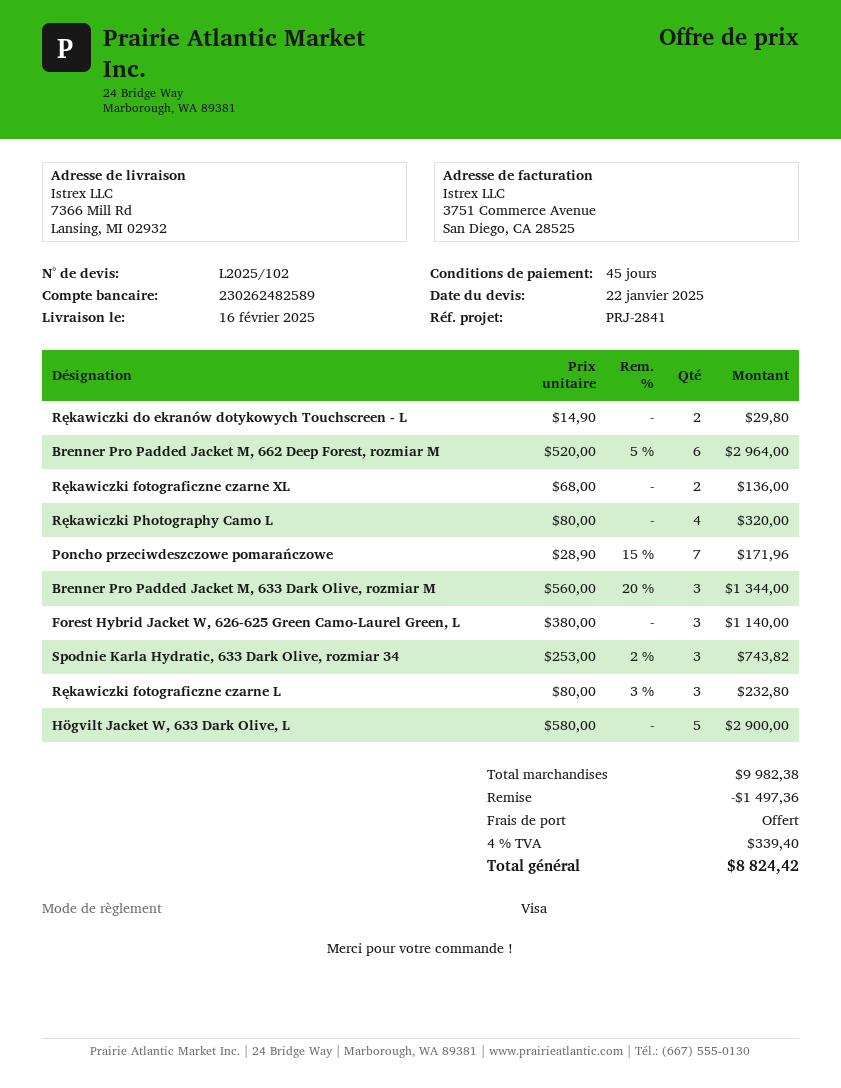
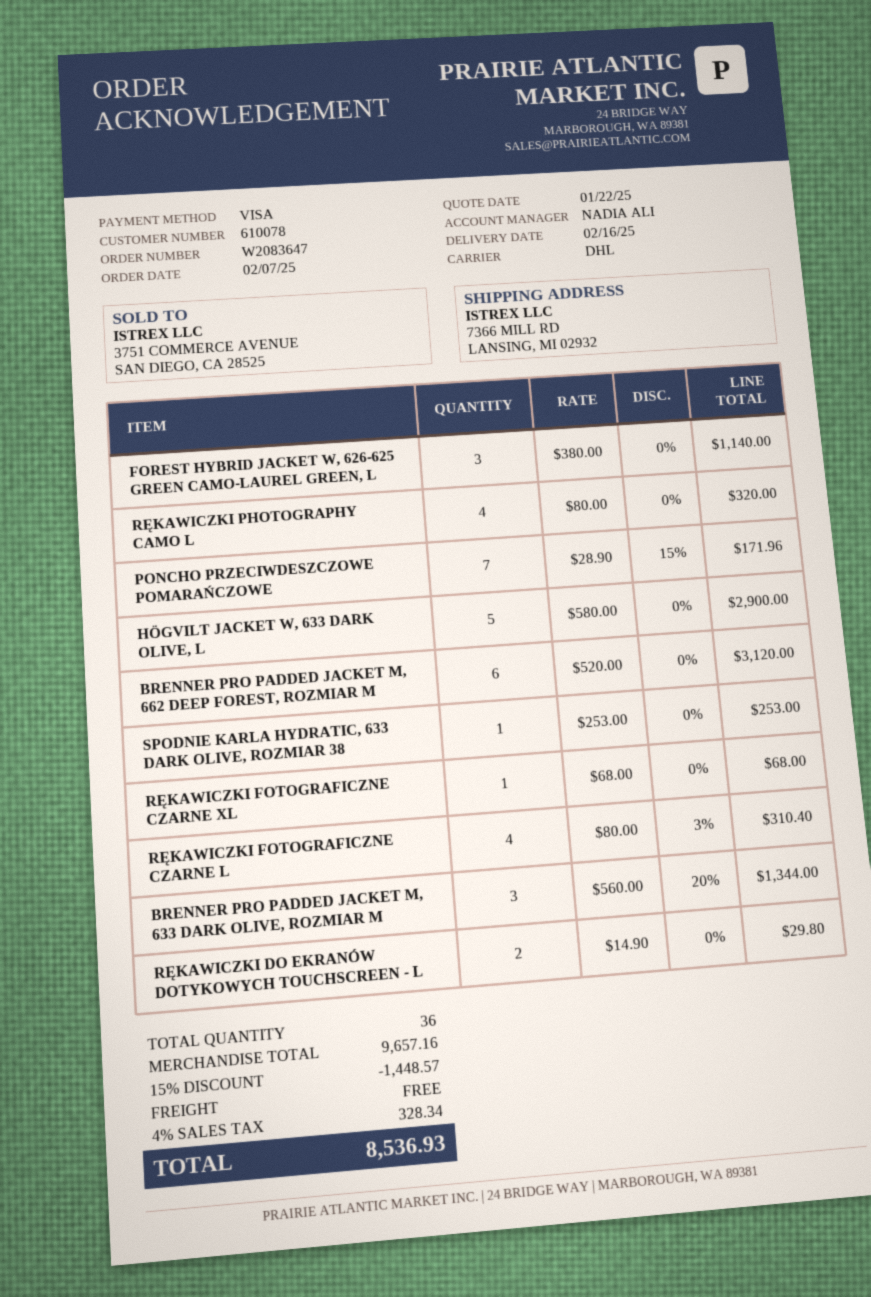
Brenner Pro Padded Jacket M, 662 Deep Forest, rozmiar M: 6 x 520.00 - 5% = 2964.00 -> 6 x 520.00 = 3120.00
Rękawiczki fotograficzne czarne XL: 2 x 68.00 = 136.00 -> 1 x 68.00 = 68.00
Spodnie Karla Hydratic, 633 Dark Olive, rozmiar 34: 3 x 253.00 - 2% = 743.82 -> none
Rękawiczki fotograficzne czarne L: 3 x 80.00 - 3% = 232.80 -> 4 x 80.00 - 3% = 310.40
SPODNIE KARLA HYDRATIC, 633 DARK OLIVE, ROZMIAR 38: none -> 1 x 253.00 = 253.00
subtotal: 9982.38 -> 9657.16
discount: 1497.36 -> 1448.57
tax: 4% = 339.40 -> 4% = 328.34
total: 8824.42 -> 8536.93

